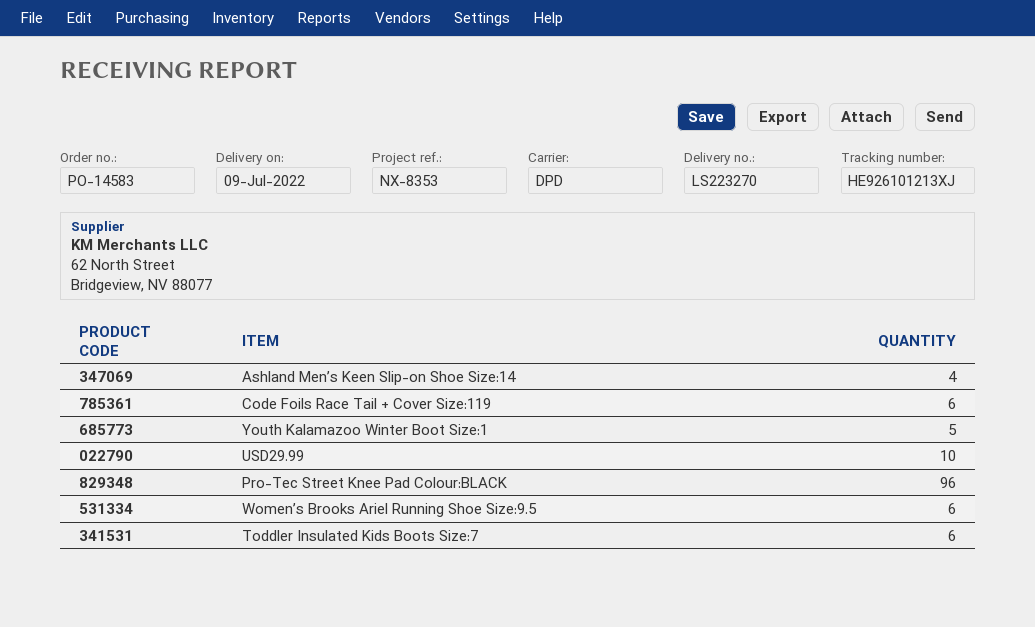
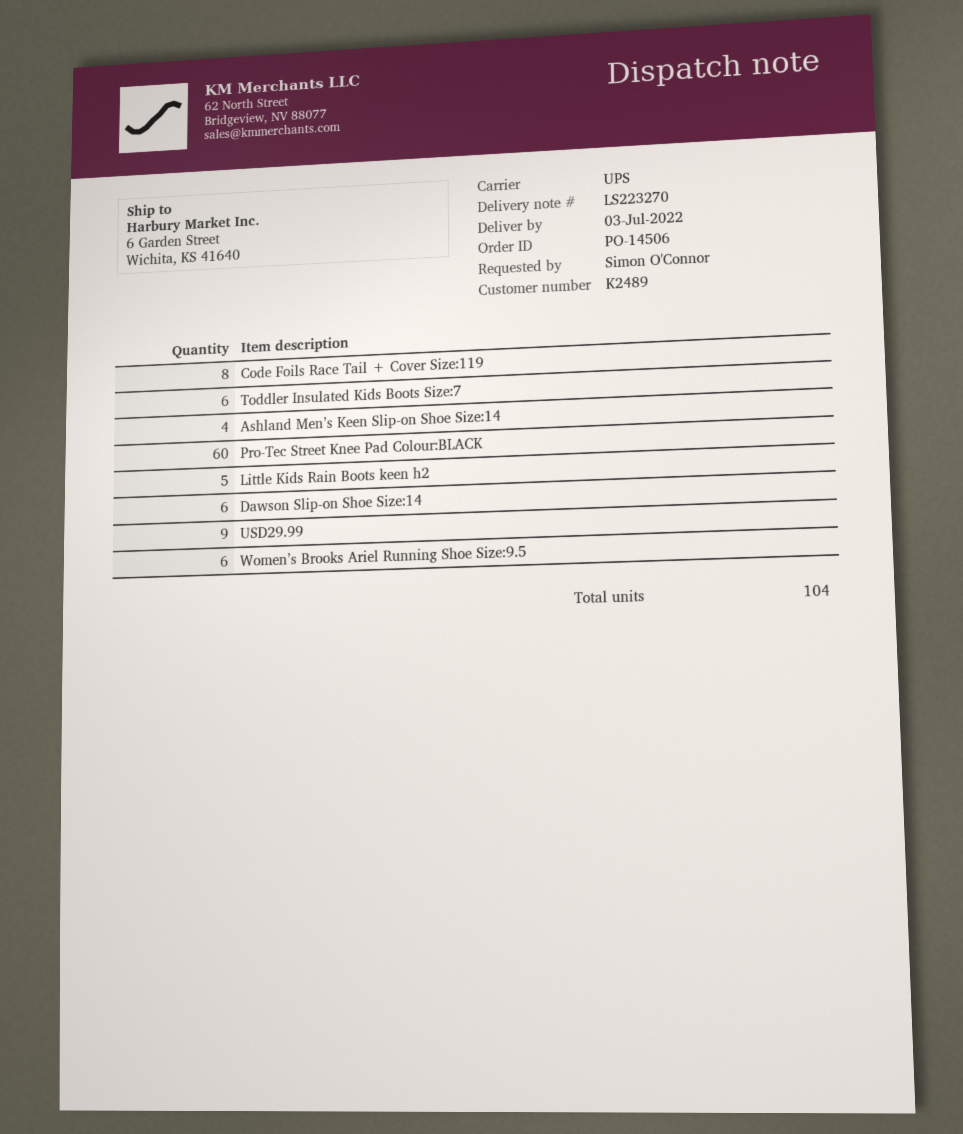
order number: PO-14583 -> PO-14506
delivery date: 2022-07-09 -> 2022-07-03
shipping method: DPD -> UPS
Code Foils Race Tail + Cover Size:119: 6 -> 8
Youth Kalamazoo Winter Boot Size:1: 5 -> none
USD29.99: 10 -> 9
Pro-Tec Street Knee Pad Colour:BLACK: 96 -> 60
Little Kids Rain Boots keen h2: none -> 5
Dawson Slip-on Shoe Size:14: none -> 6

